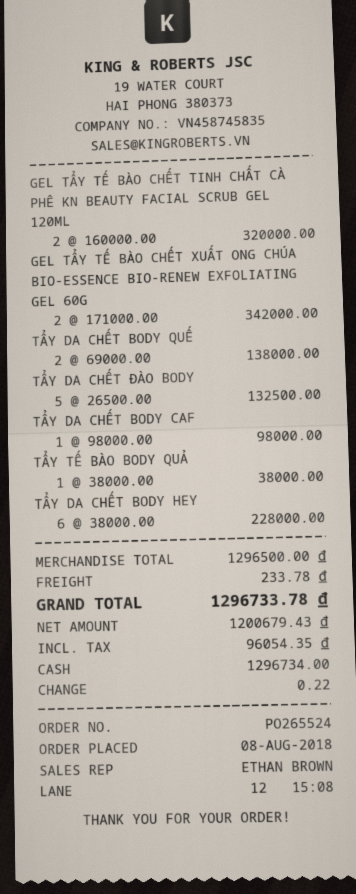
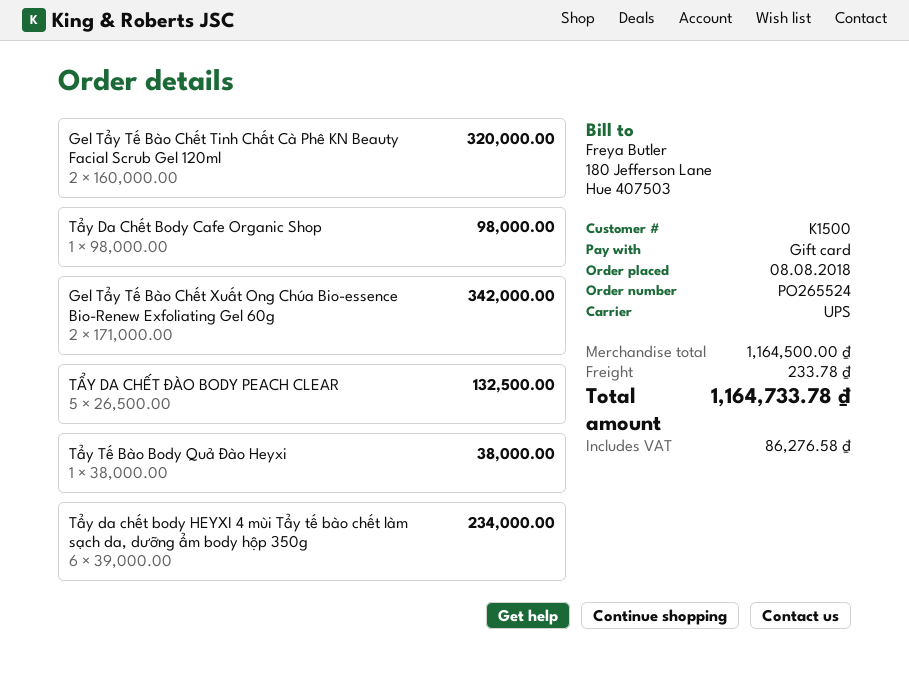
payment method: cash -> gift card
TẨY DA CHẾT BODY QUẾ: 2 x 69000.00 = 138000.00 -> none
TẨY DA CHẾT BODY HEY: 6 x 38000.00 = 228000.00 -> 6 x 39000.00 = 234000.00
subtotal: 1296500.00 -> 1164500.00
tax: 96054.35 -> 86276.58
total: 1296733.78 -> 1164733.78

